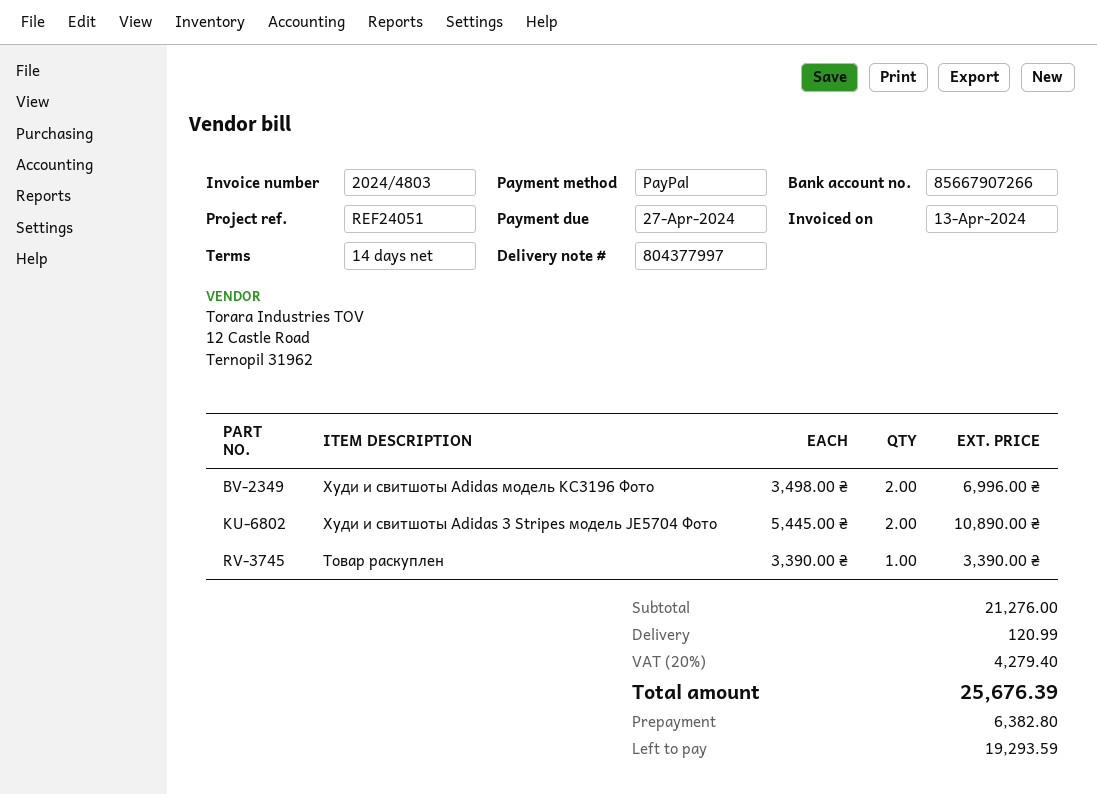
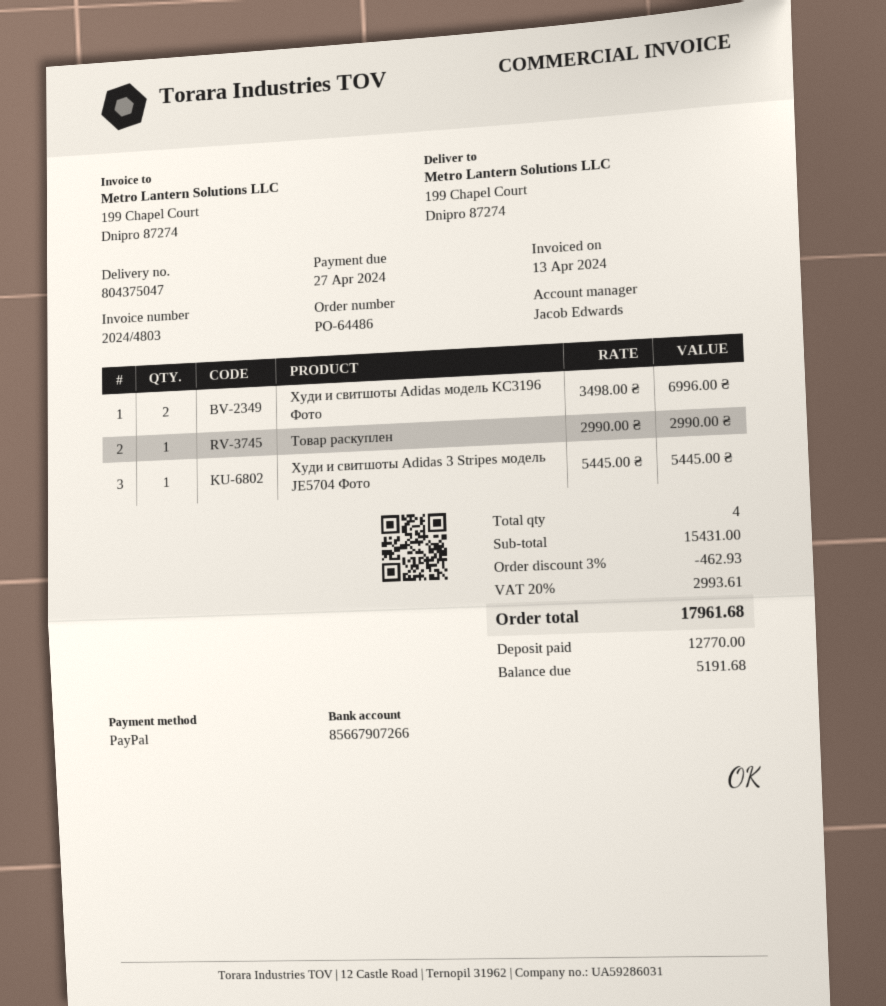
delivery note number: 804377997 -> 804375047
Худи и свитшоты Adidas 3 Stripes модель JE5704 Фото: 2 x 5445.00 = 10890.00 -> 1 x 5445.00 = 5445.00
Товар раскуплен: 1 x 3390.00 = 3390.00 -> 1 x 2990.00 = 2990.00
subtotal: 21276.00 -> 15431.00
discount: none -> 3% = 462.93
shipping: 120.99 -> none
tax: 20% = 4279.40 -> 20% = 2993.61
total: 25676.39 -> 17961.68
deposit: 6382.80 -> 12770.00
balance: 19293.59 -> 5191.68

